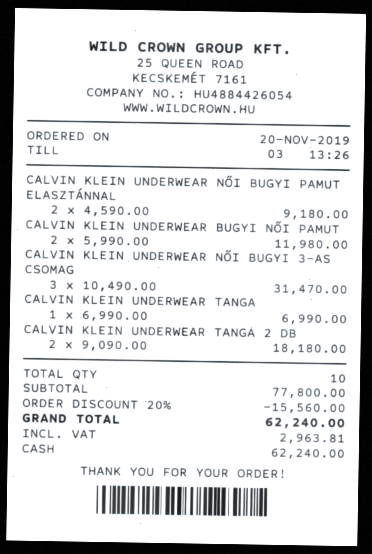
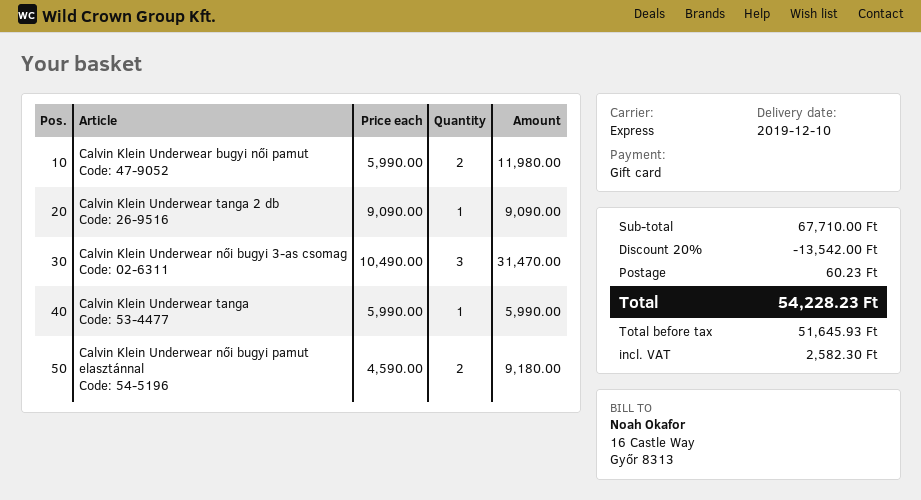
payment method: cash -> gift card
CALVIN KLEIN UNDERWEAR TANGA: 1 x 6990.00 = 6990.00 -> 1 x 5990.00 = 5990.00
CALVIN KLEIN UNDERWEAR TANGA 2 DB: 2 x 9090.00 = 18180.00 -> 1 x 9090.00 = 9090.00
subtotal: 77800.00 -> 67710.00
discount: 20% = 15560.00 -> 20% = 13542.00
shipping: none -> 60.23
tax: 2963.81 -> 2582.30
total: 62240.00 -> 54228.23

